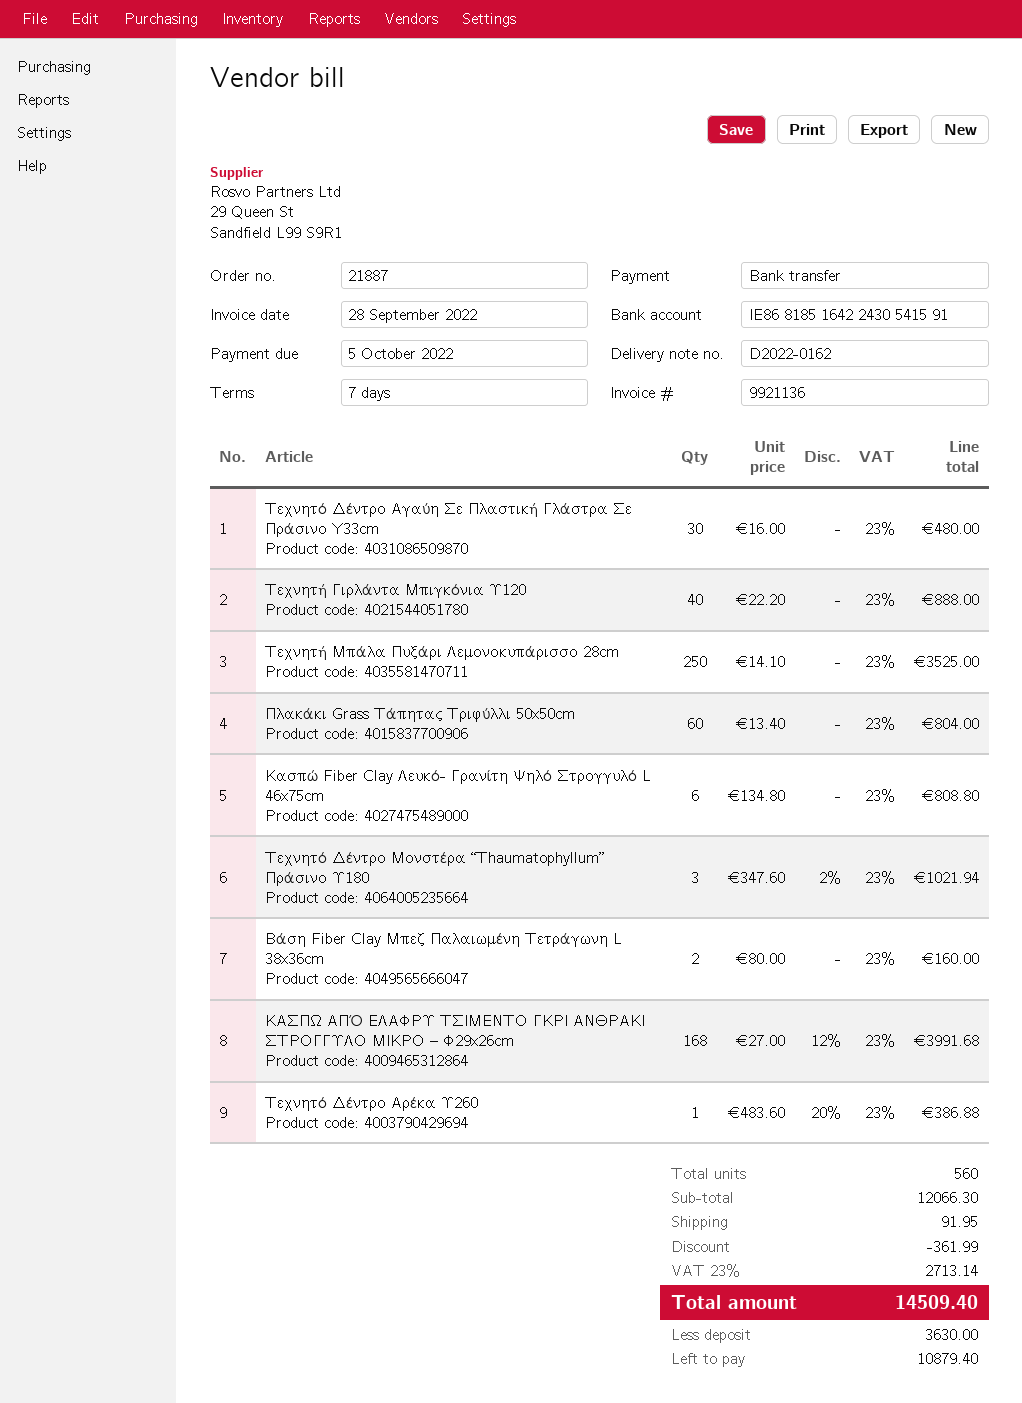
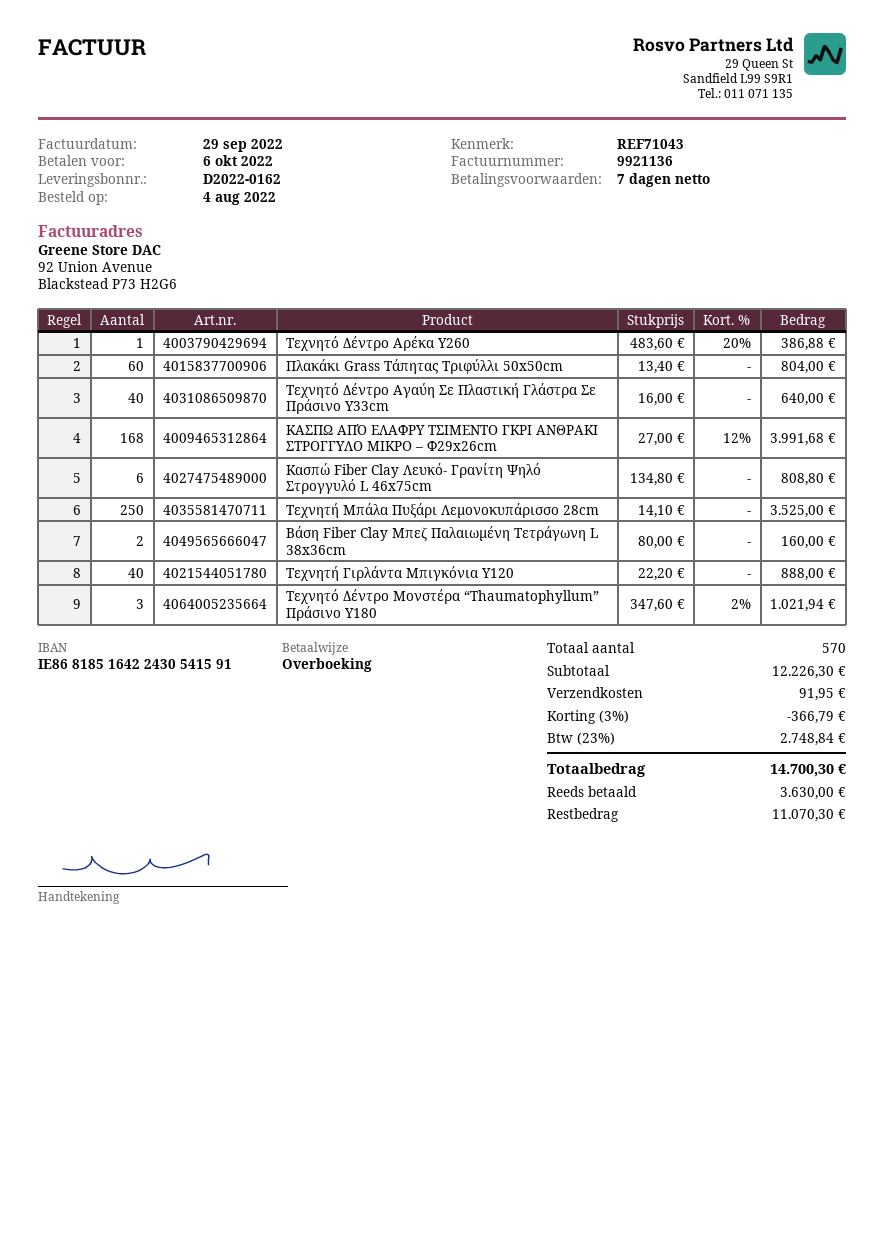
invoice date: 2022-09-28 -> 2022-09-29
due date: 2022-10-05 -> 2022-10-06
Τεχνητό Δέντρο Αγαύη Σε Πλαστική Γλάστρα Σε Πράσινο Y33cm: 30 x 16.00 = 480.00 -> 40 x 16.00 = 640.00
total quantity: 560 -> 570
subtotal: 12066.30 -> 12226.30
discount: 361.99 -> 366.79
tax: 23% = 2713.14 -> 23% = 2748.84
total: 14509.40 -> 14700.30
balance: 10879.40 -> 11070.30

